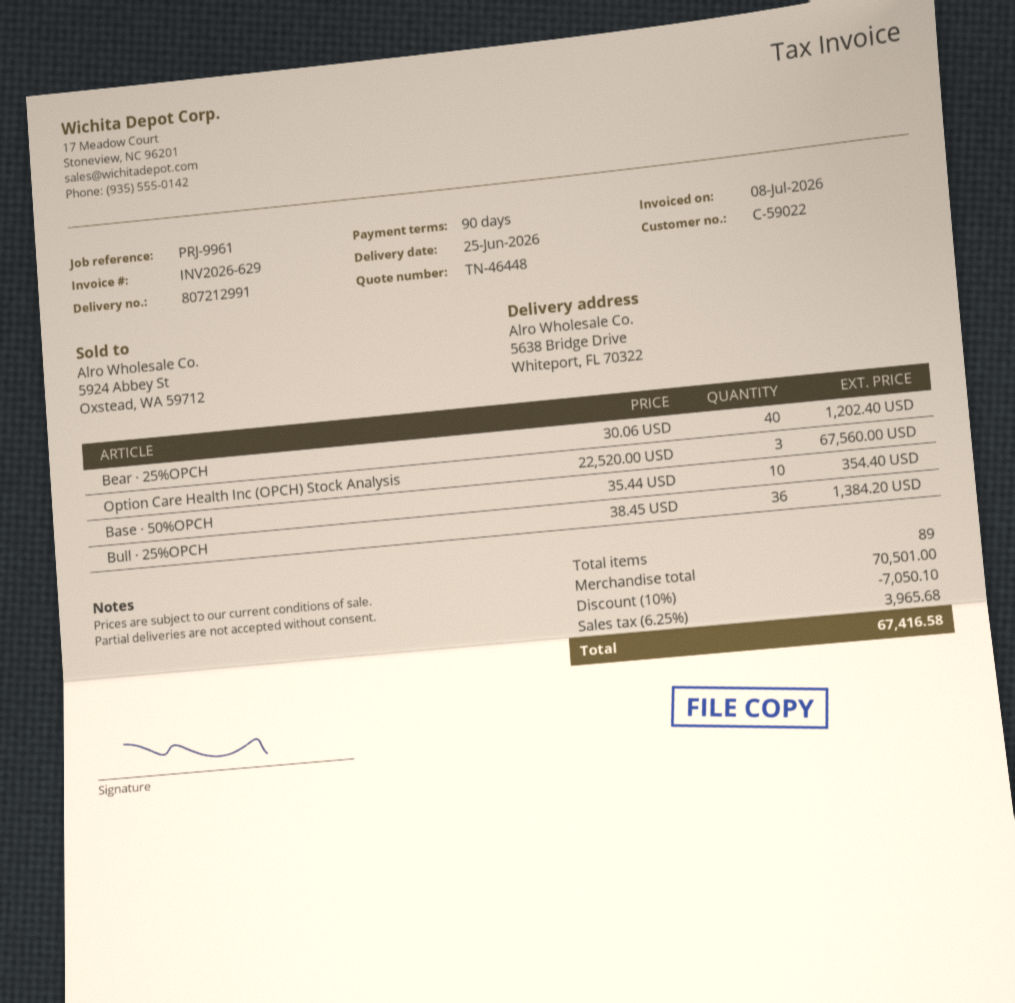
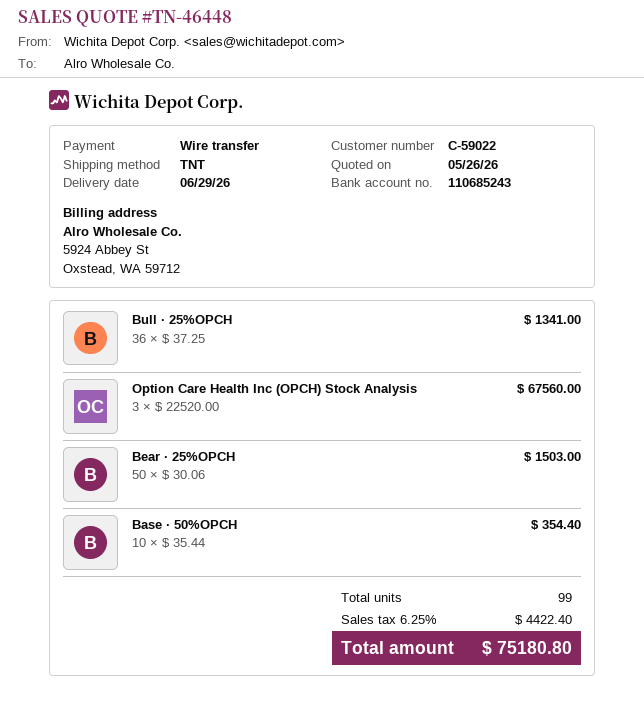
delivery date: 2026-06-25 -> 2026-06-29
Bear · 25%OPCH: 40 x 30.06 = 1202.40 -> 50 x 30.06 = 1503.00
Bull · 25%OPCH: 36 x 38.45 = 1384.20 -> 36 x 37.25 = 1341.00
total quantity: 89 -> 99
discount: 10% = 7050.10 -> none
tax: 6.25% = 3965.68 -> 6.25% = 4422.40
total: 67416.58 -> 75180.80

